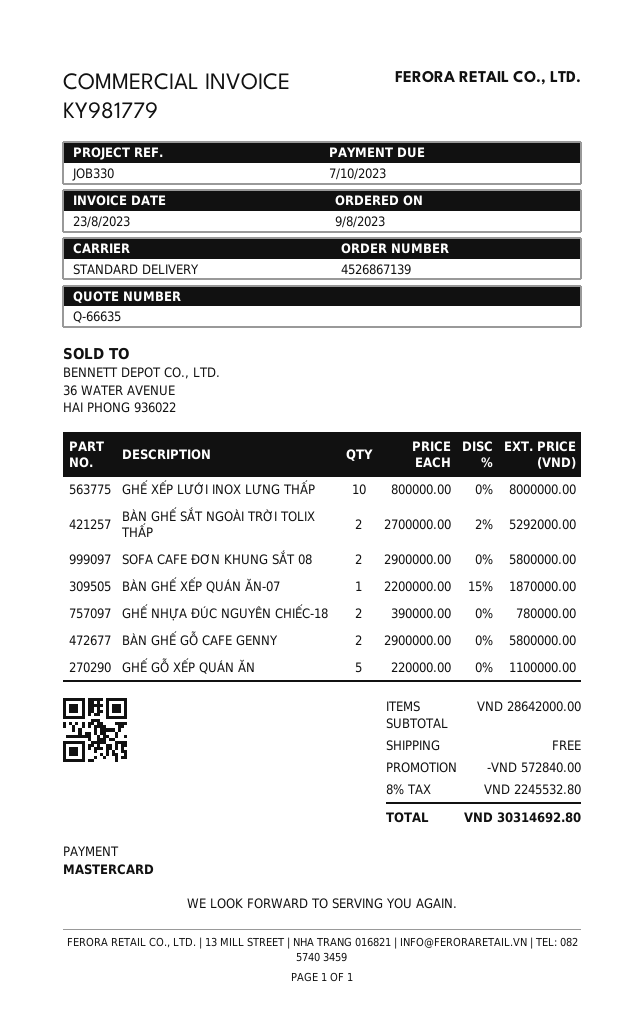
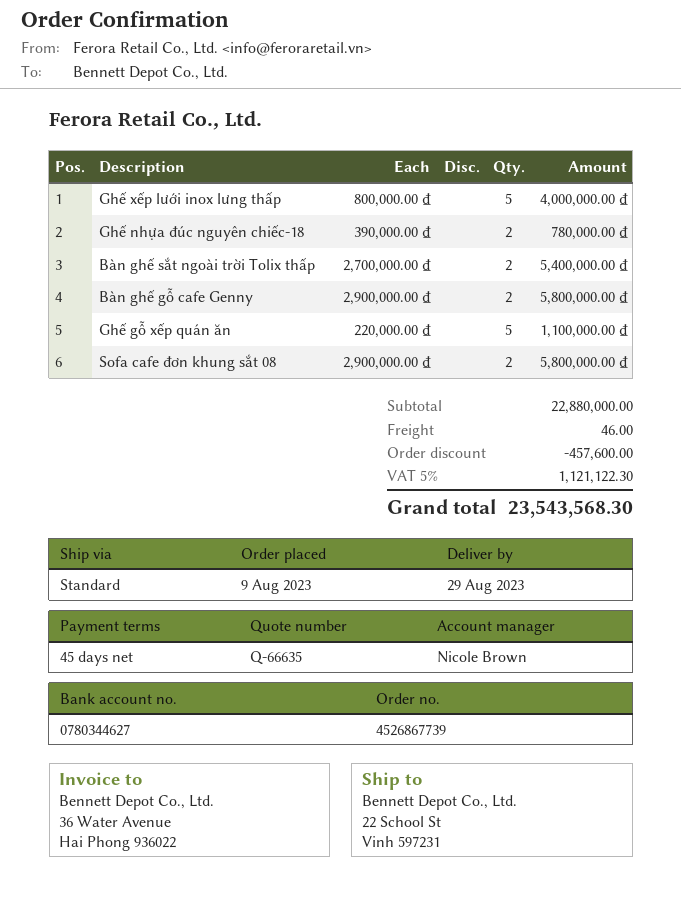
order number: 4526867139 -> 4526867739
GHẾ XẾP LƯỚI INOX LƯNG THẤP: 10 x 800000.00 = 8000000.00 -> 5 x 800000.00 = 4000000.00
BÀN GHẾ SẮT NGOÀI TRỜI TOLIX THẤP: 2 x 2700000.00 - 2% = 5292000.00 -> 2 x 2700000.00 = 5400000.00
BÀN GHẾ XẾP QUÁN ĂN-07: 1 x 2200000.00 - 15% = 1870000.00 -> none
subtotal: 28642000.00 -> 22880000.00
discount: 572840.00 -> 457600.00
shipping: 0.00 -> 46.00
tax: 8% = 2245532.80 -> 5% = 1121122.30
total: 30314692.80 -> 23543568.30

